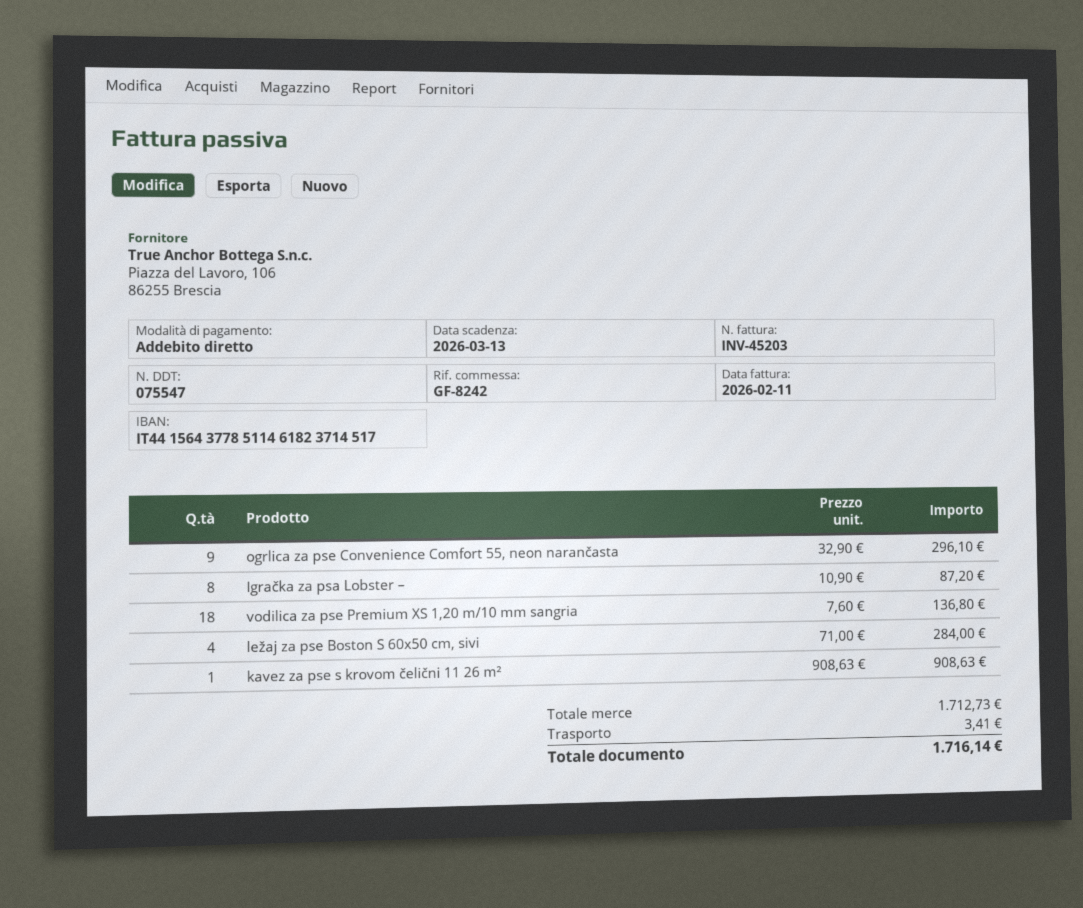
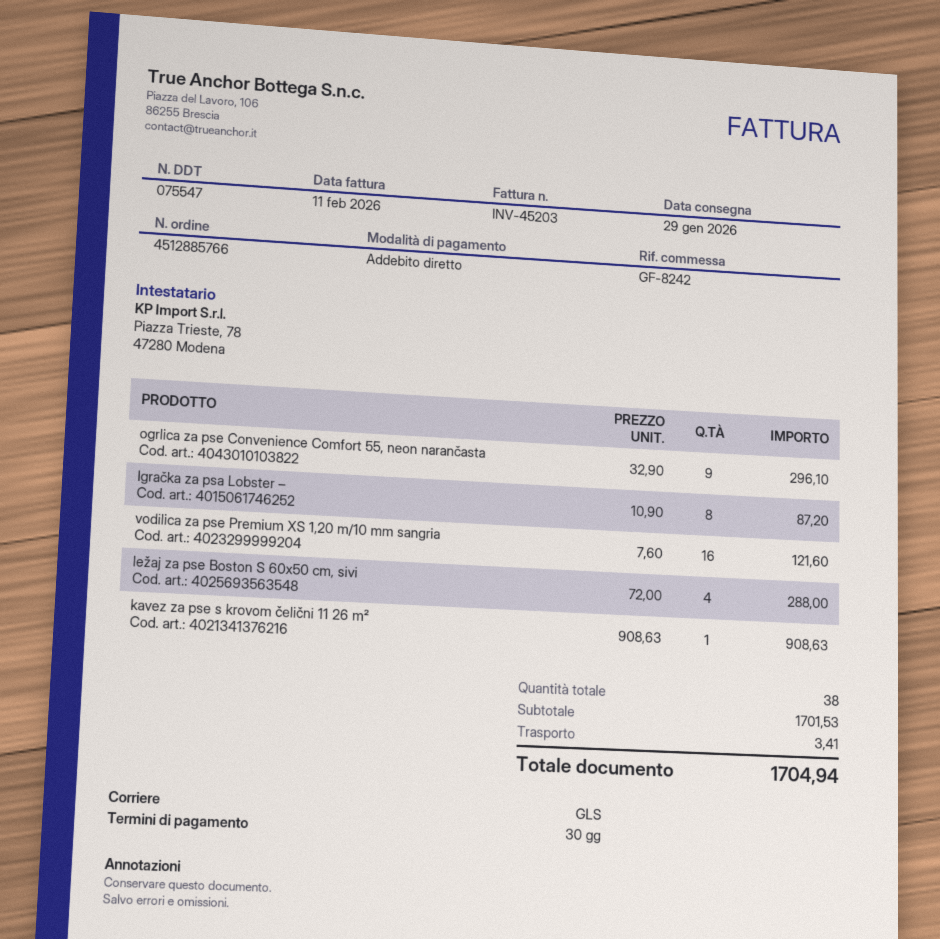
vodilica za pse Premium XS 1,20 m/10 mm sangria: 18 x 7.60 = 136.80 -> 16 x 7.60 = 121.60
ležaj za pse Boston S 60x50 cm, sivi: 4 x 71.00 = 284.00 -> 4 x 72.00 = 288.00
subtotal: 1712.73 -> 1701.53
total: 1716.14 -> 1704.94

